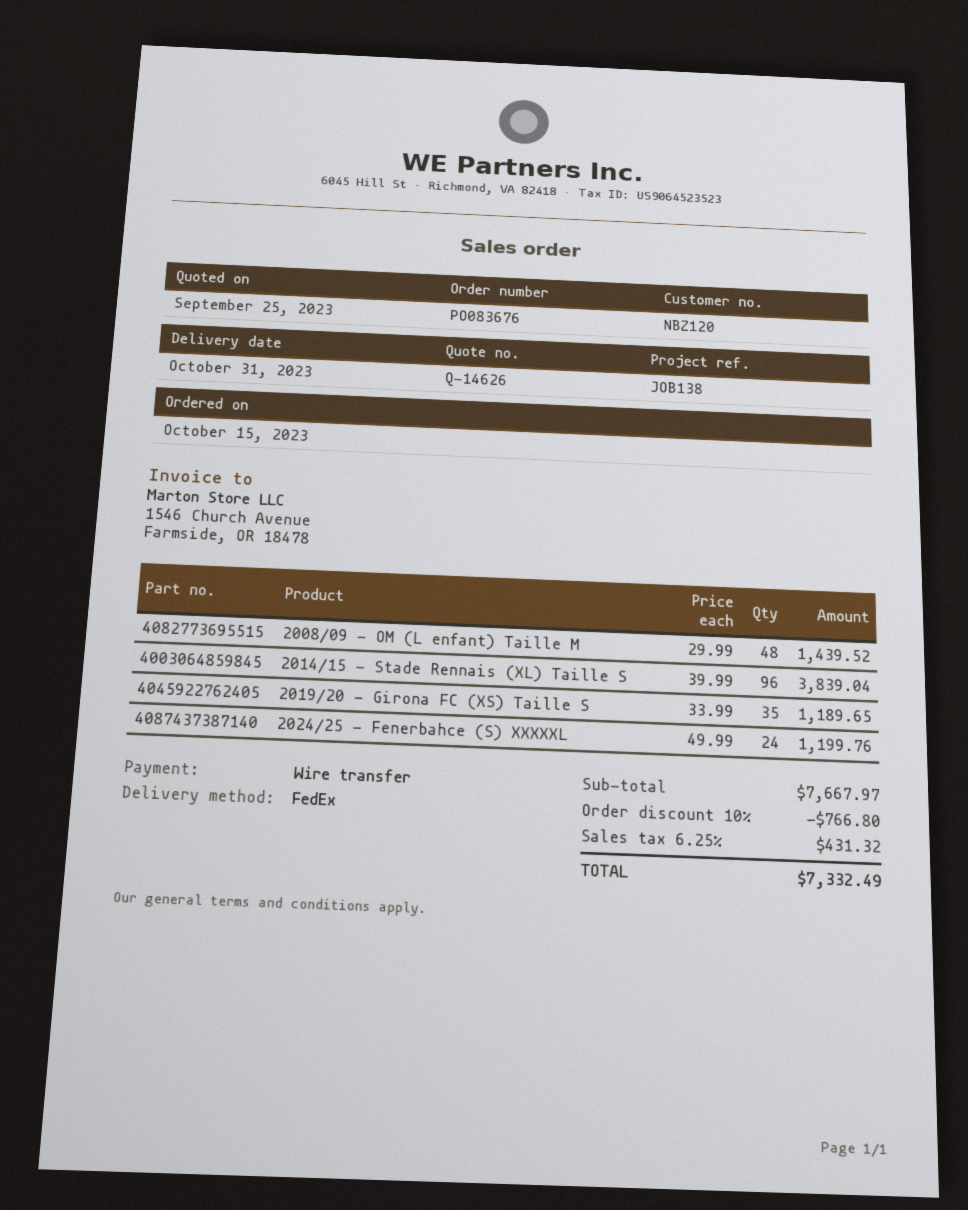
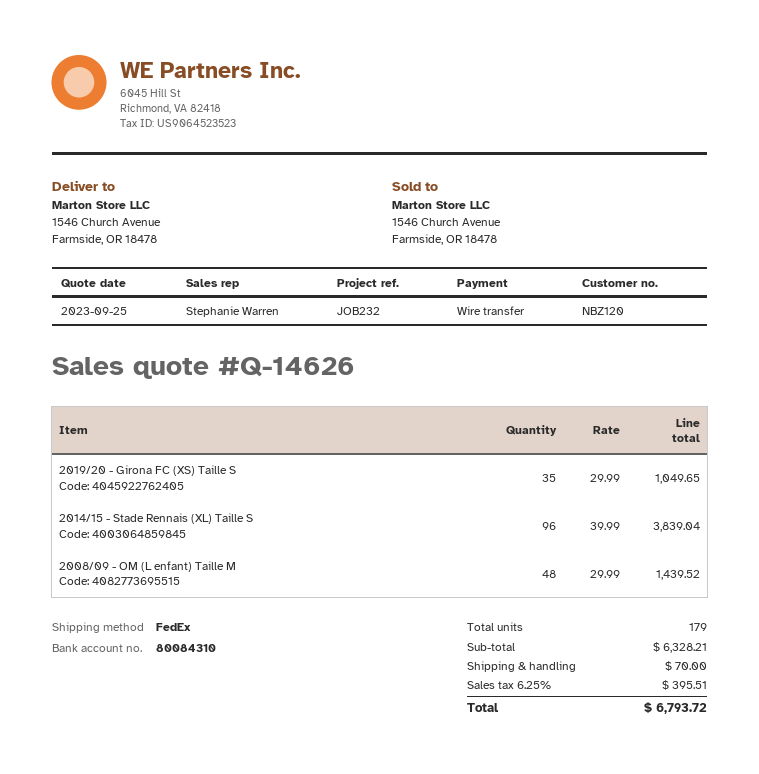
reference: JOB138 -> JOB232
2019/20 - Girona FC (XS) Taille S: 35 x 33.99 = 1189.65 -> 35 x 29.99 = 1049.65
2024/25 - Fenerbahce (S) XXXXXL: 24 x 49.99 = 1199.76 -> none
subtotal: 7667.97 -> 6328.21
discount: 10% = 766.80 -> none
shipping: none -> 70.00
tax: 6.25% = 431.32 -> 6.25% = 395.51
total: 7332.49 -> 6793.72

